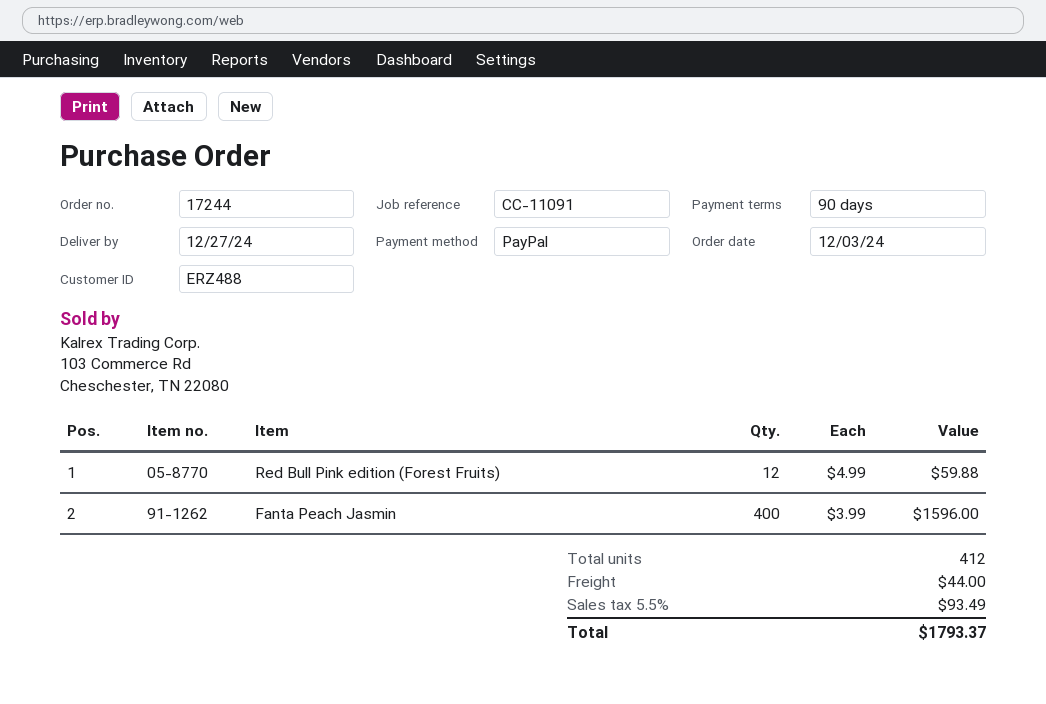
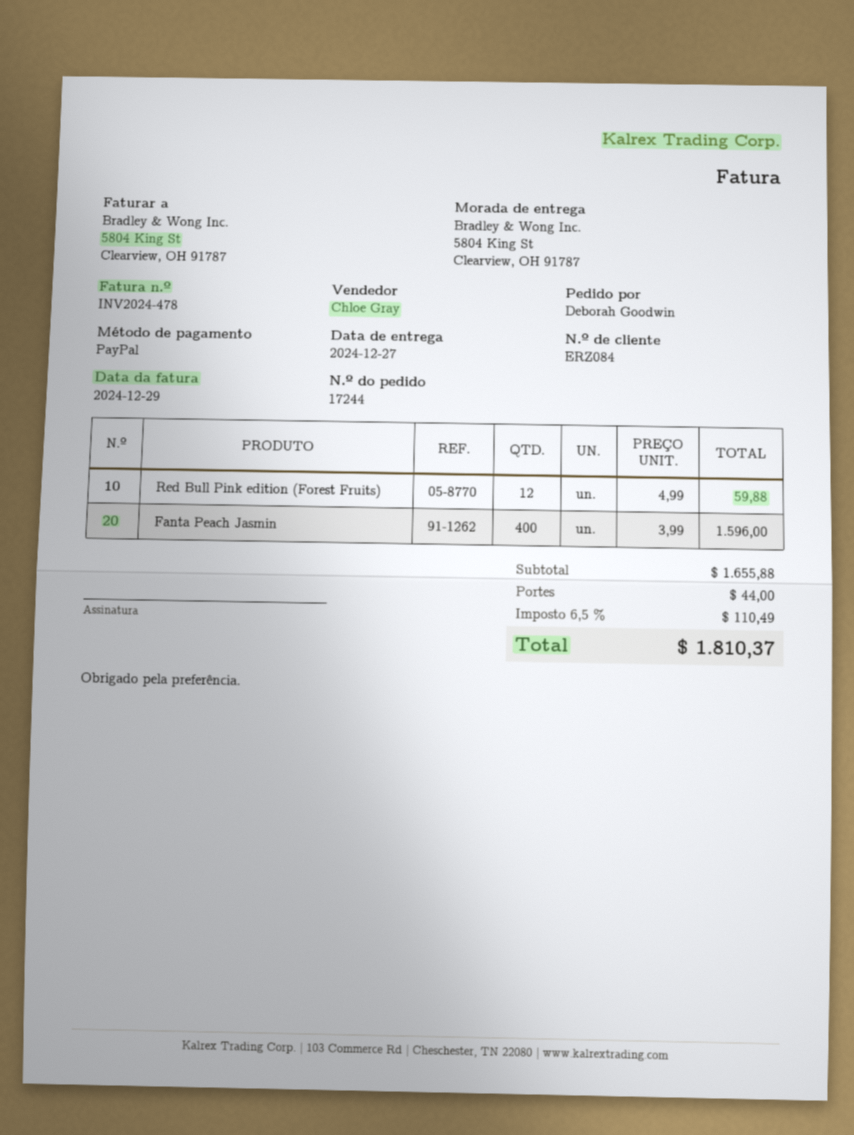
customer number: ERZ488 -> ERZ084
tax: 5.5% = 93.49 -> 6.5% = 110.49
total: 1793.37 -> 1810.37

